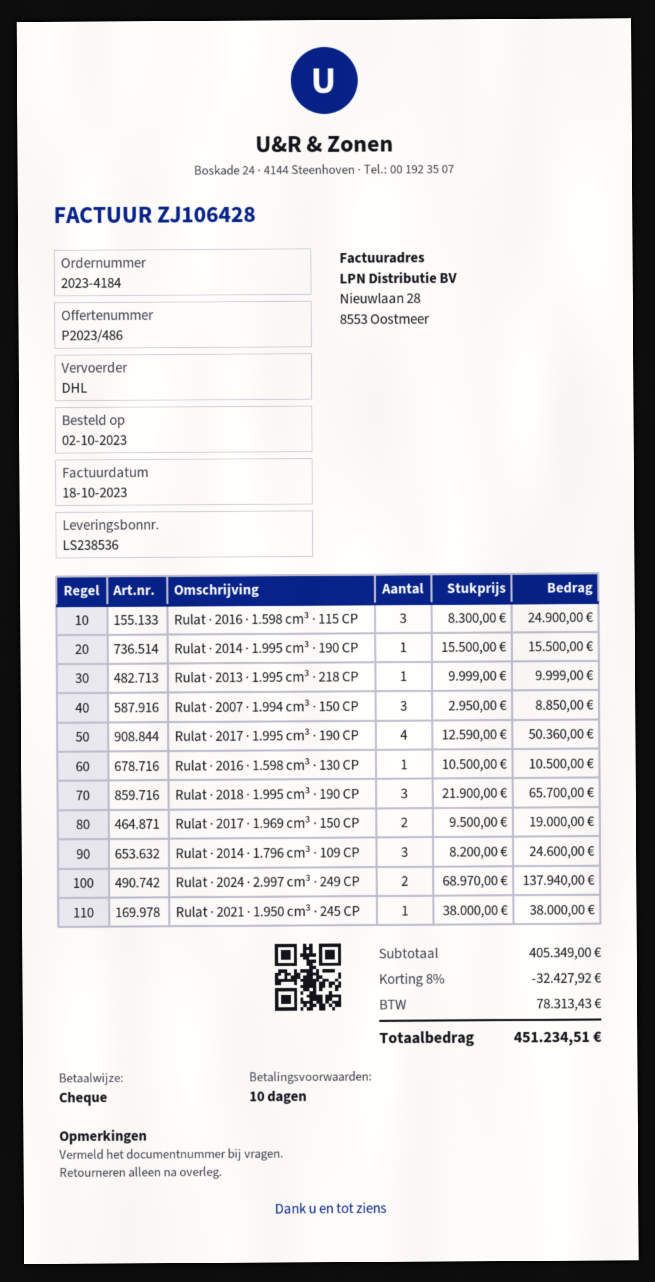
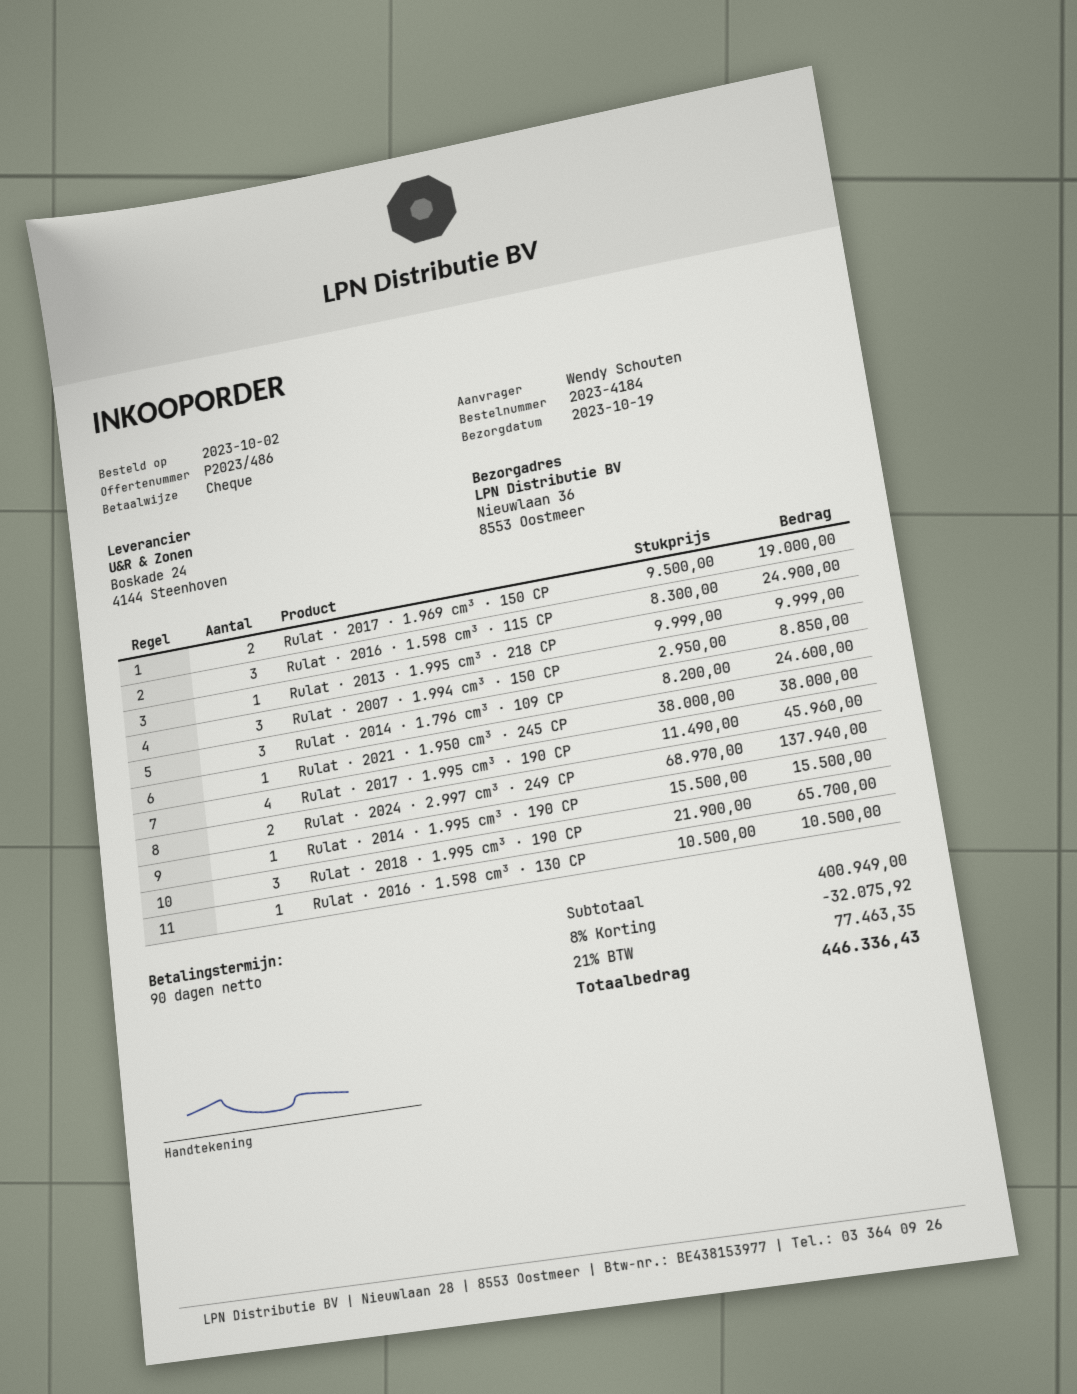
payment terms: 10 days -> 90 days
Rulat · 2017 · 1.995 cm³ · 190 CP: 4 x 12590.00 = 50360.00 -> 4 x 11490.00 = 45960.00
subtotal: 405349.00 -> 400949.00
discount: 8% = 32427.92 -> 8% = 32075.92
tax: 78313.43 -> 77463.35
total: 451234.51 -> 446336.43

